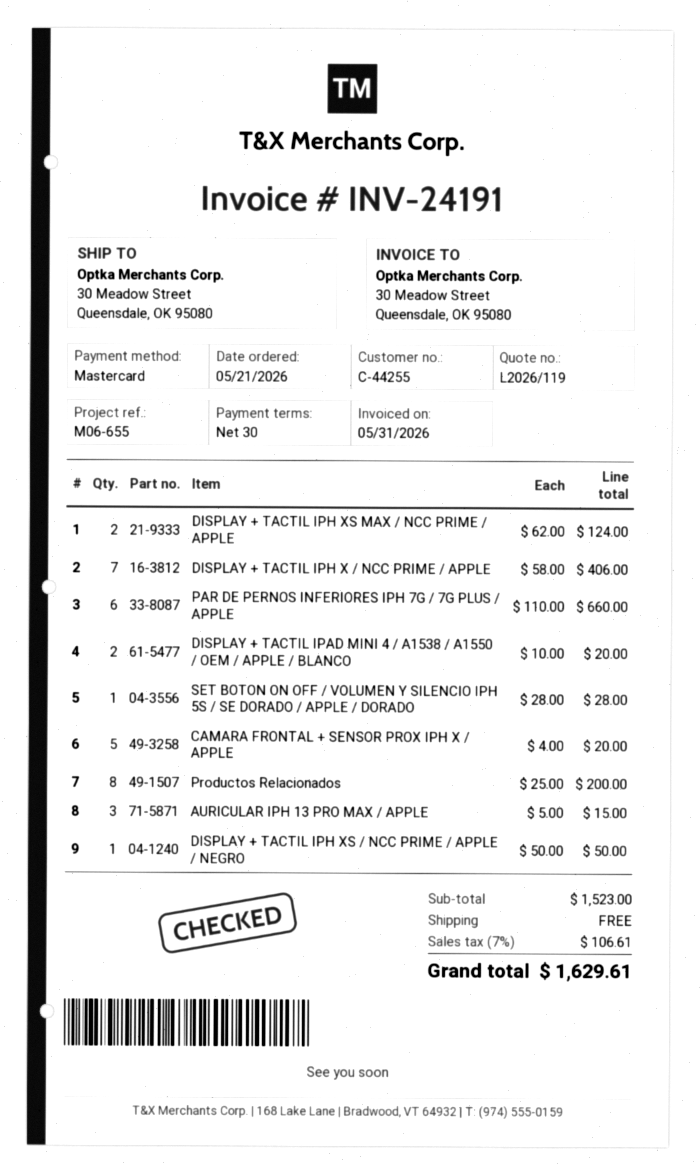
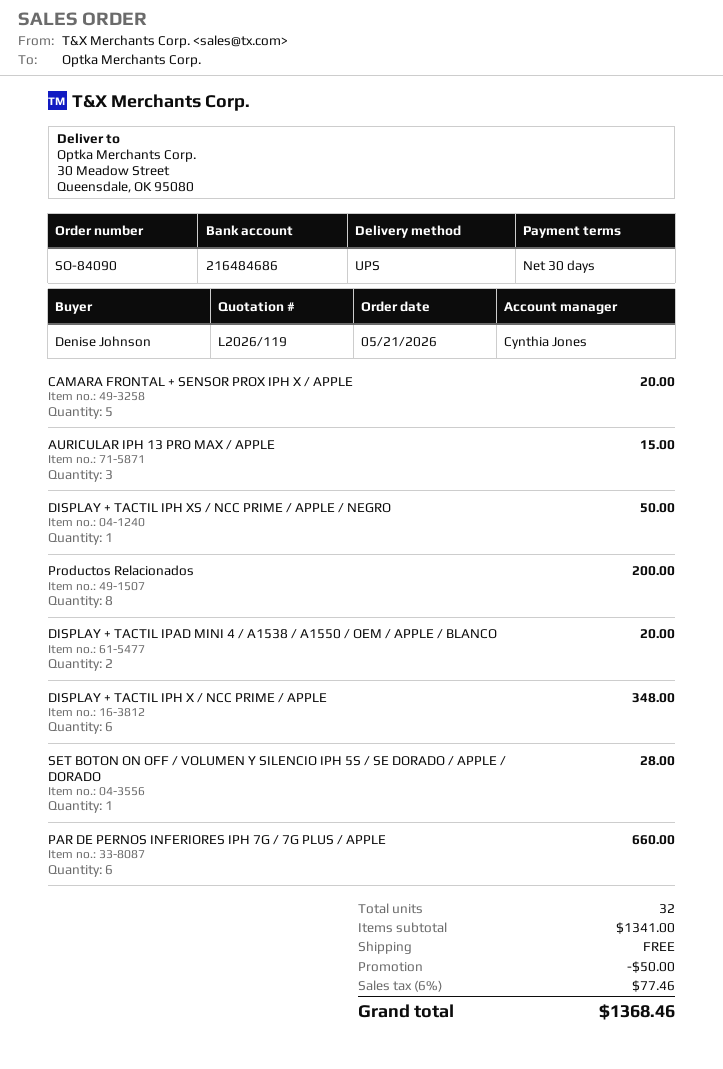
DISPLAY + TACTIL IPH XS MAX / NCC PRIME / APPLE: 2 for 124.00 -> none
DISPLAY + TACTIL IPH X / NCC PRIME / APPLE: 7 for 406.00 -> 6 for 348.00
subtotal: 1523.00 -> 1341.00
discount: none -> 50.00
tax: 7% = 106.61 -> 6% = 77.46
total: 1629.61 -> 1368.46

